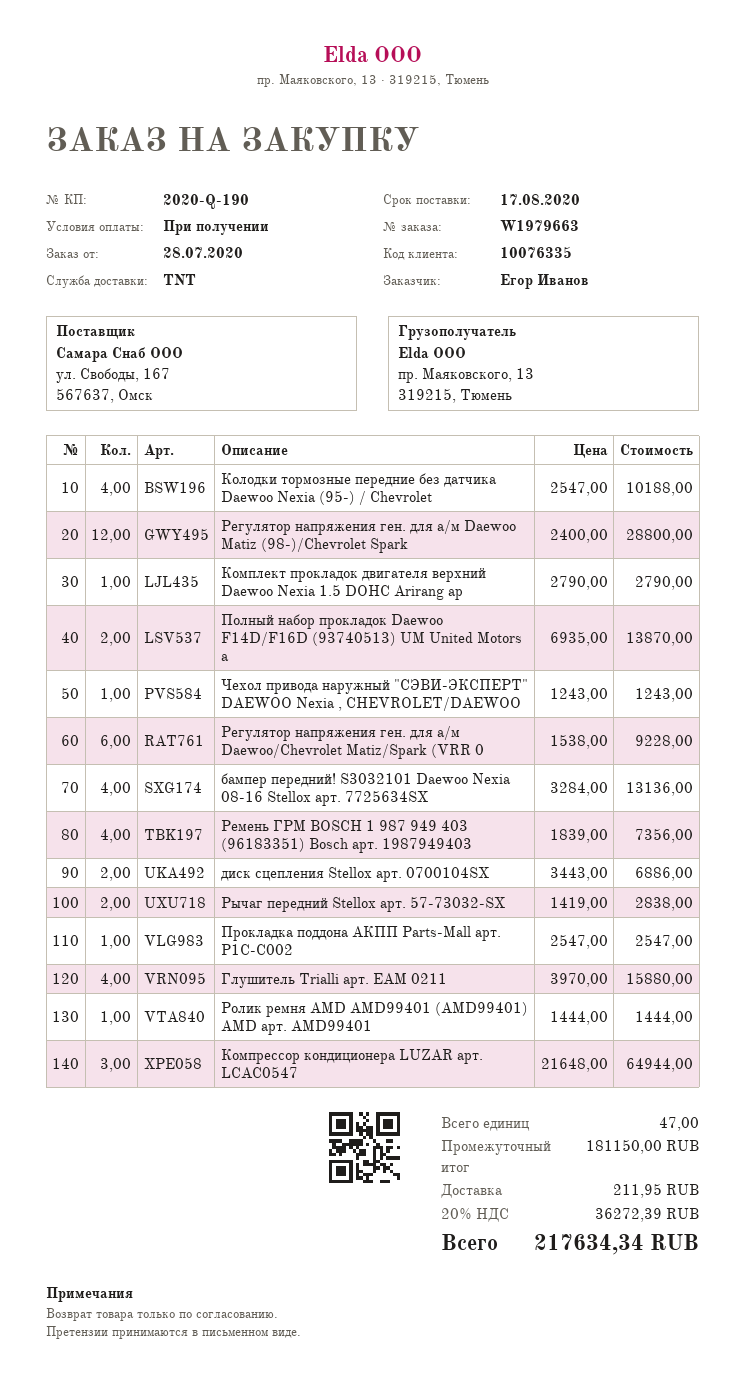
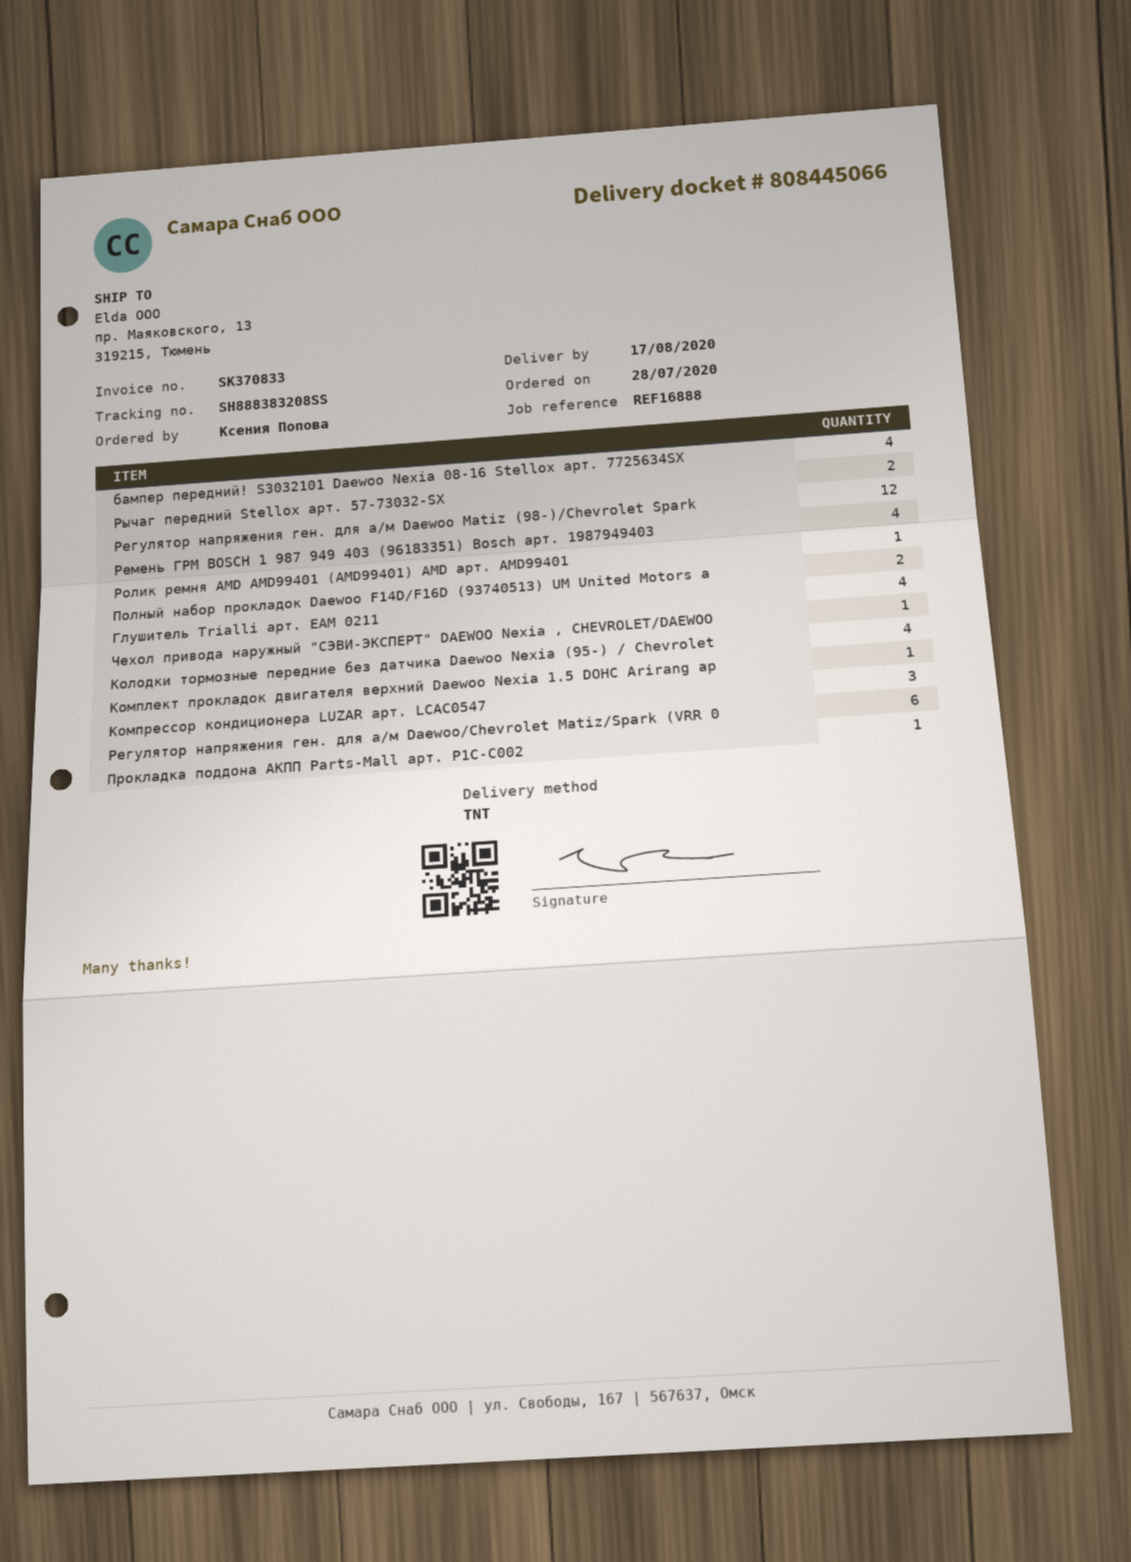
ordered by: Егор Иванов -> Ксения Попова
диск сцепления Stellox арт. 0700104SX: 2 -> none

